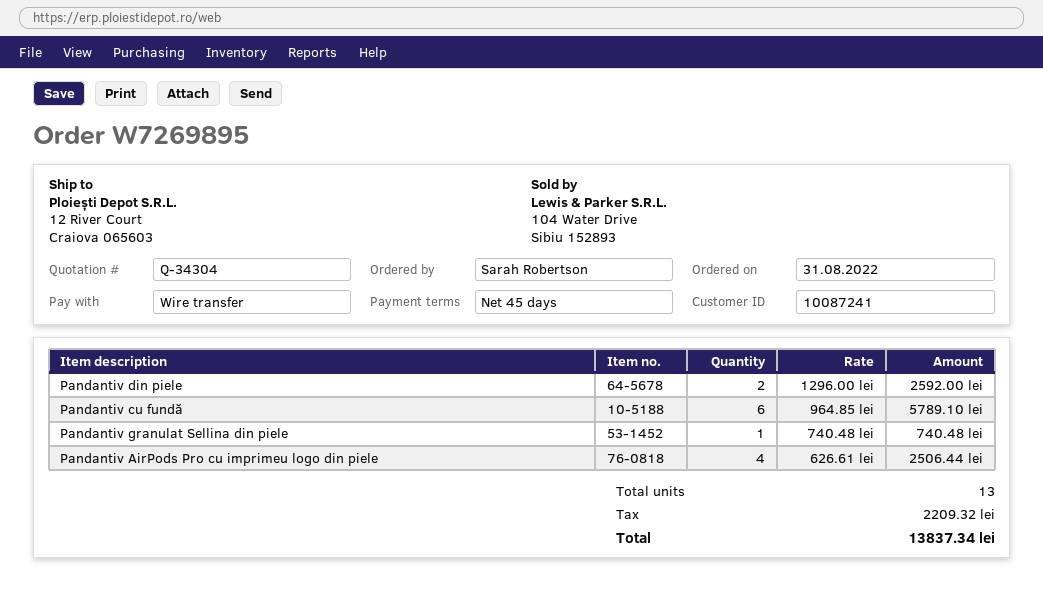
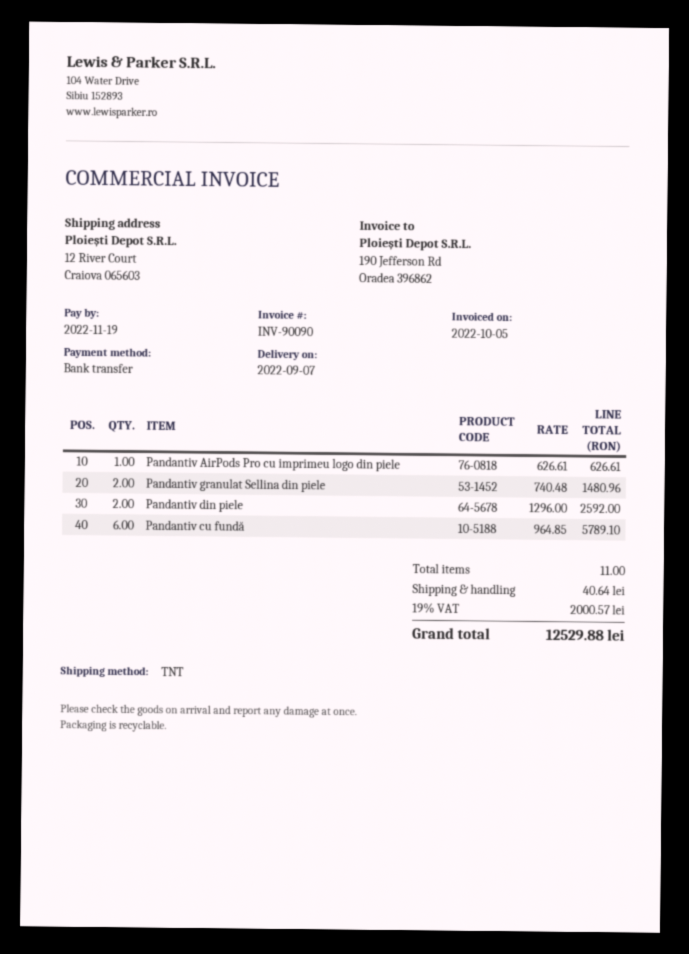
Pandantiv granulat Sellina din piele: 1 x 740.48 = 740.48 -> 2 x 740.48 = 1480.96
Pandantiv AirPods Pro cu imprimeu logo din piele: 4 x 626.61 = 2506.44 -> 1 x 626.61 = 626.61
total quantity: 13 -> 11
shipping: none -> 40.64
tax: 2209.32 -> 2000.57
total: 13837.34 -> 12529.88

